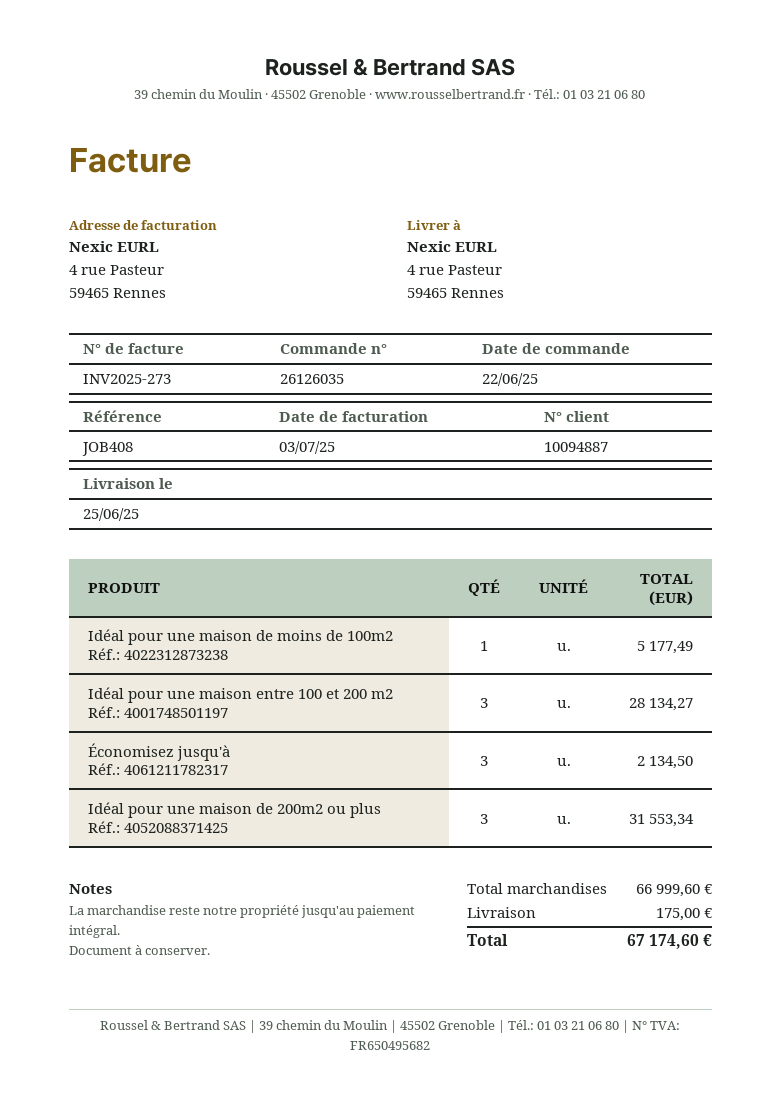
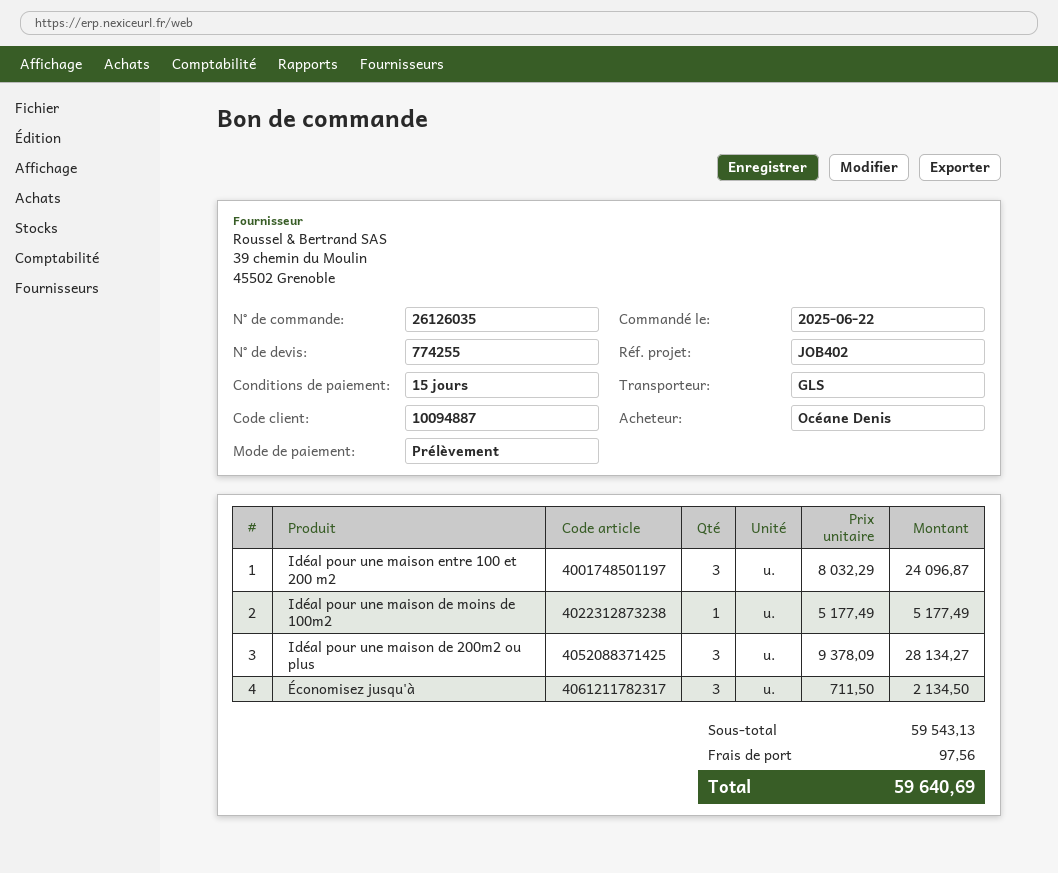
reference: JOB408 -> JOB402
Idéal pour une maison entre 100 et 200 m2: 3 for 28134.27 -> 3 for 24096.87
Idéal pour une maison de 200m2 ou plus: 3 for 31553.34 -> 3 for 28134.27
subtotal: 66999.60 -> 59543.13
shipping: 175.00 -> 97.56
total: 67174.60 -> 59640.69

